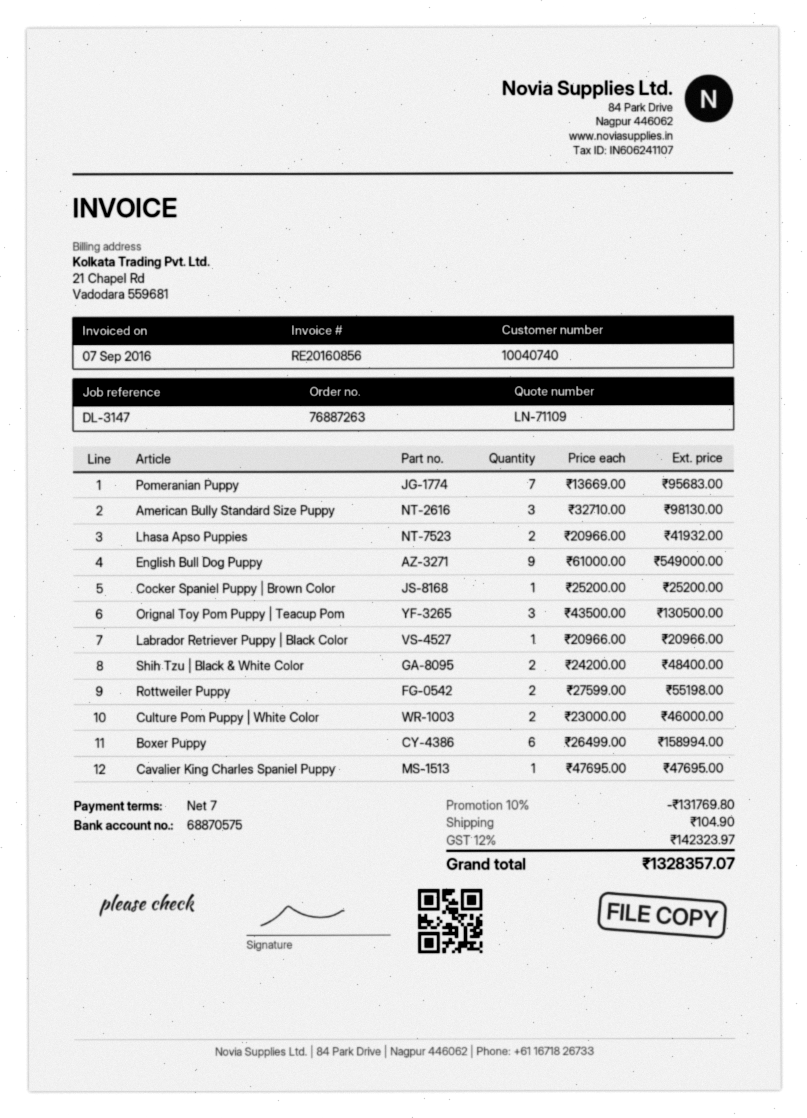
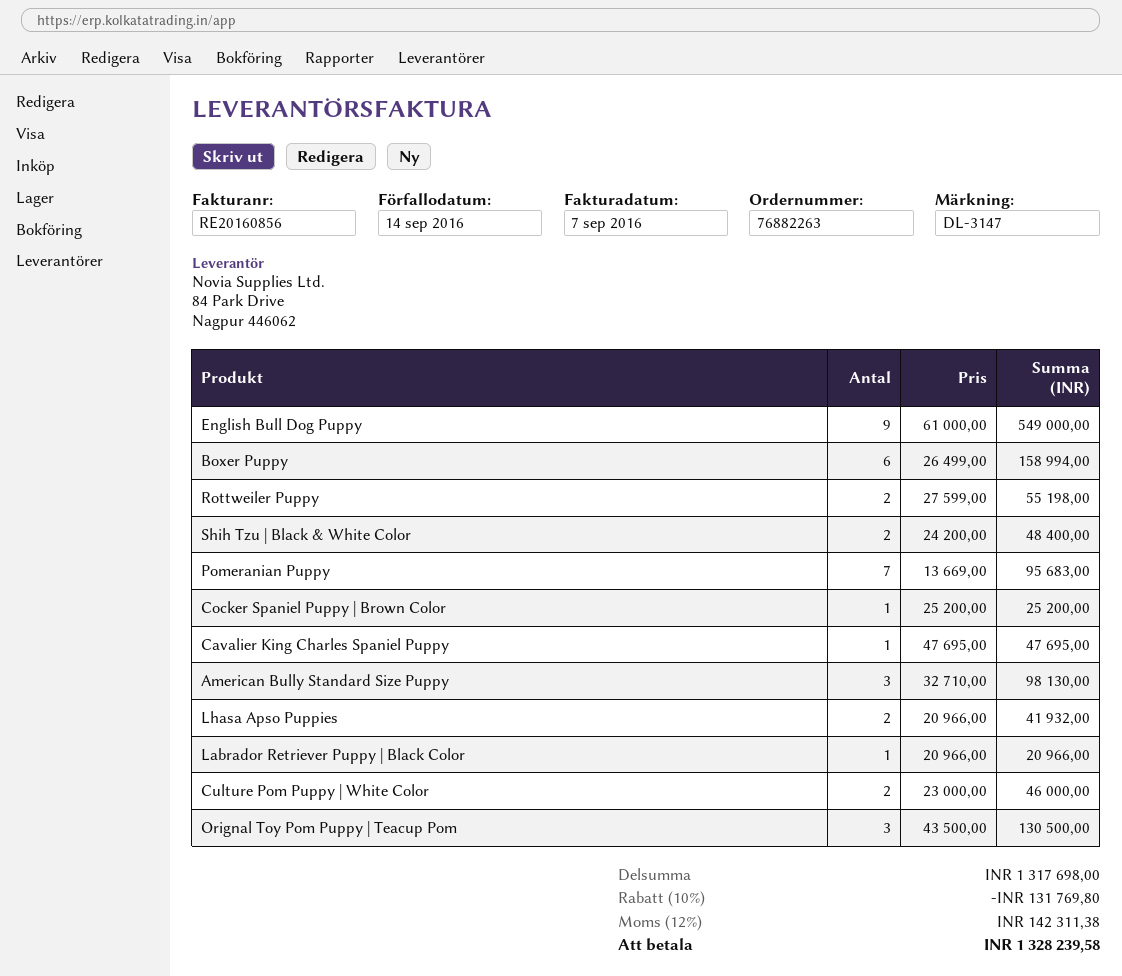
order number: 76887263 -> 76882263
shipping: 104.90 -> none
tax: 12% = 142323.97 -> 12% = 142311.38
total: 1328357.07 -> 1328239.58

